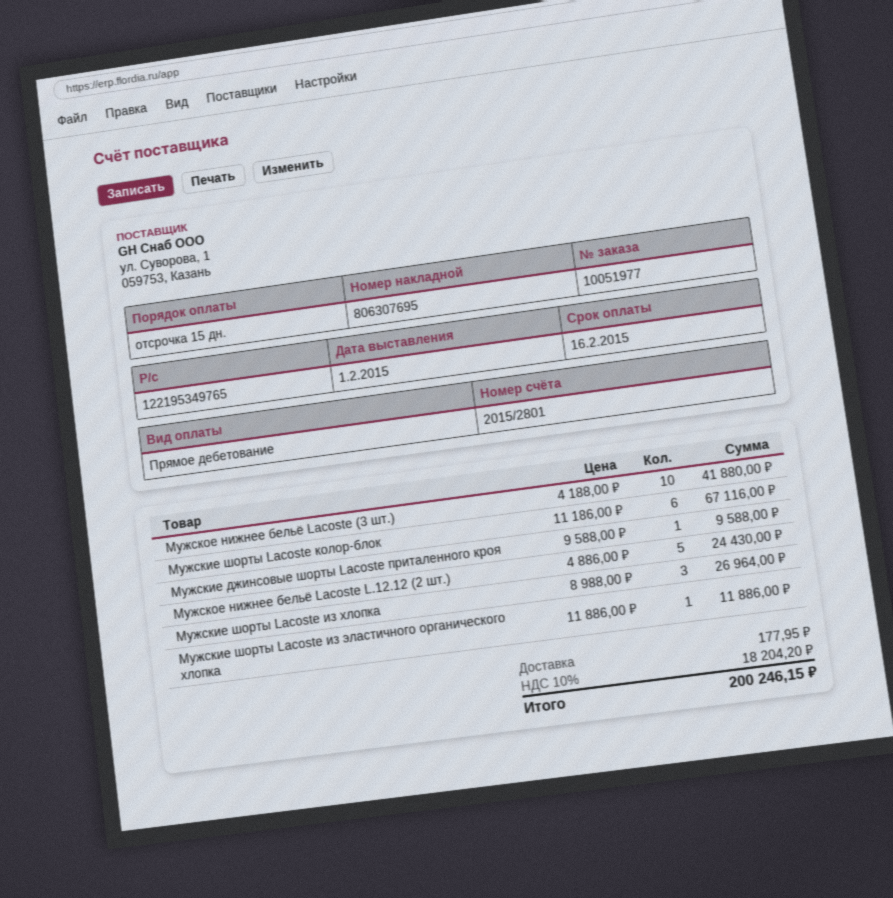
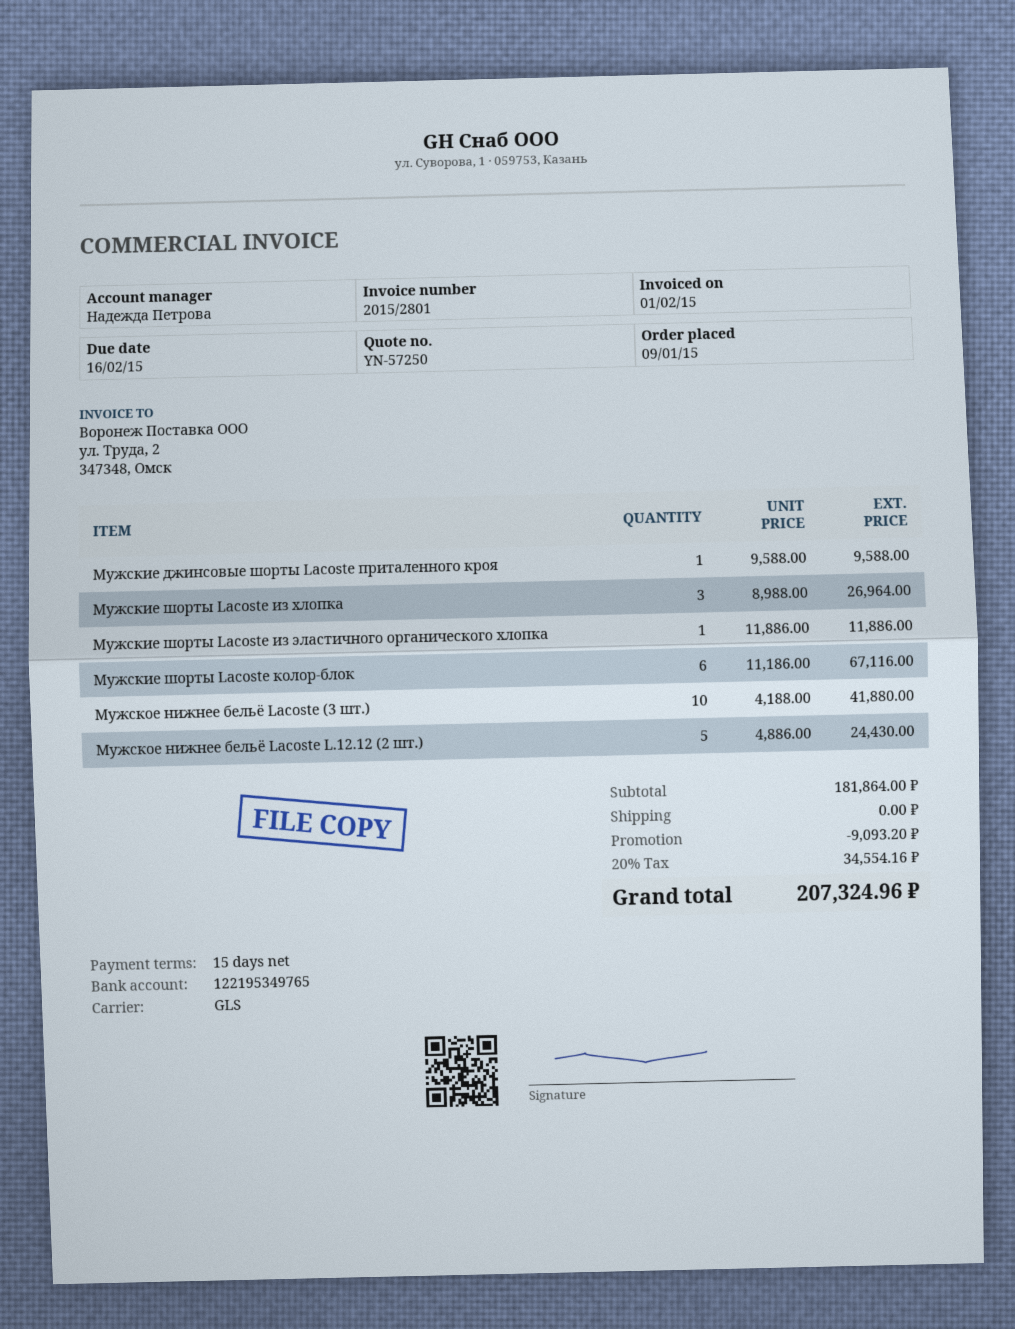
discount: none -> 9093.20
shipping: 177.95 -> 0.00
tax: 10% = 18204.20 -> 20% = 34554.16
total: 200246.15 -> 207324.96

